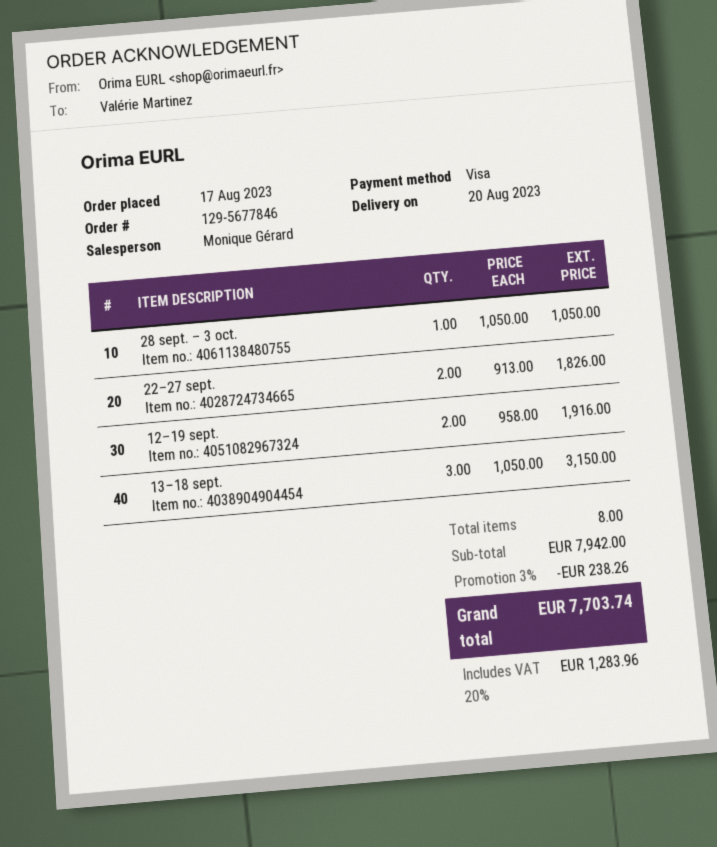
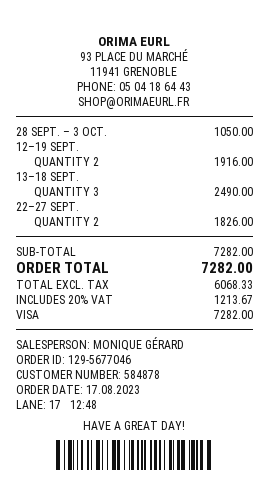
order number: 129-5677846 -> 129-5677046
13–18 sept.: 3 for 3150.00 -> 3 for 2490.00
subtotal: 7942.00 -> 7282.00
discount: 3% = 238.26 -> none
tax: 20% = 1283.96 -> 20% = 1213.67
total: 7703.74 -> 7282.00

